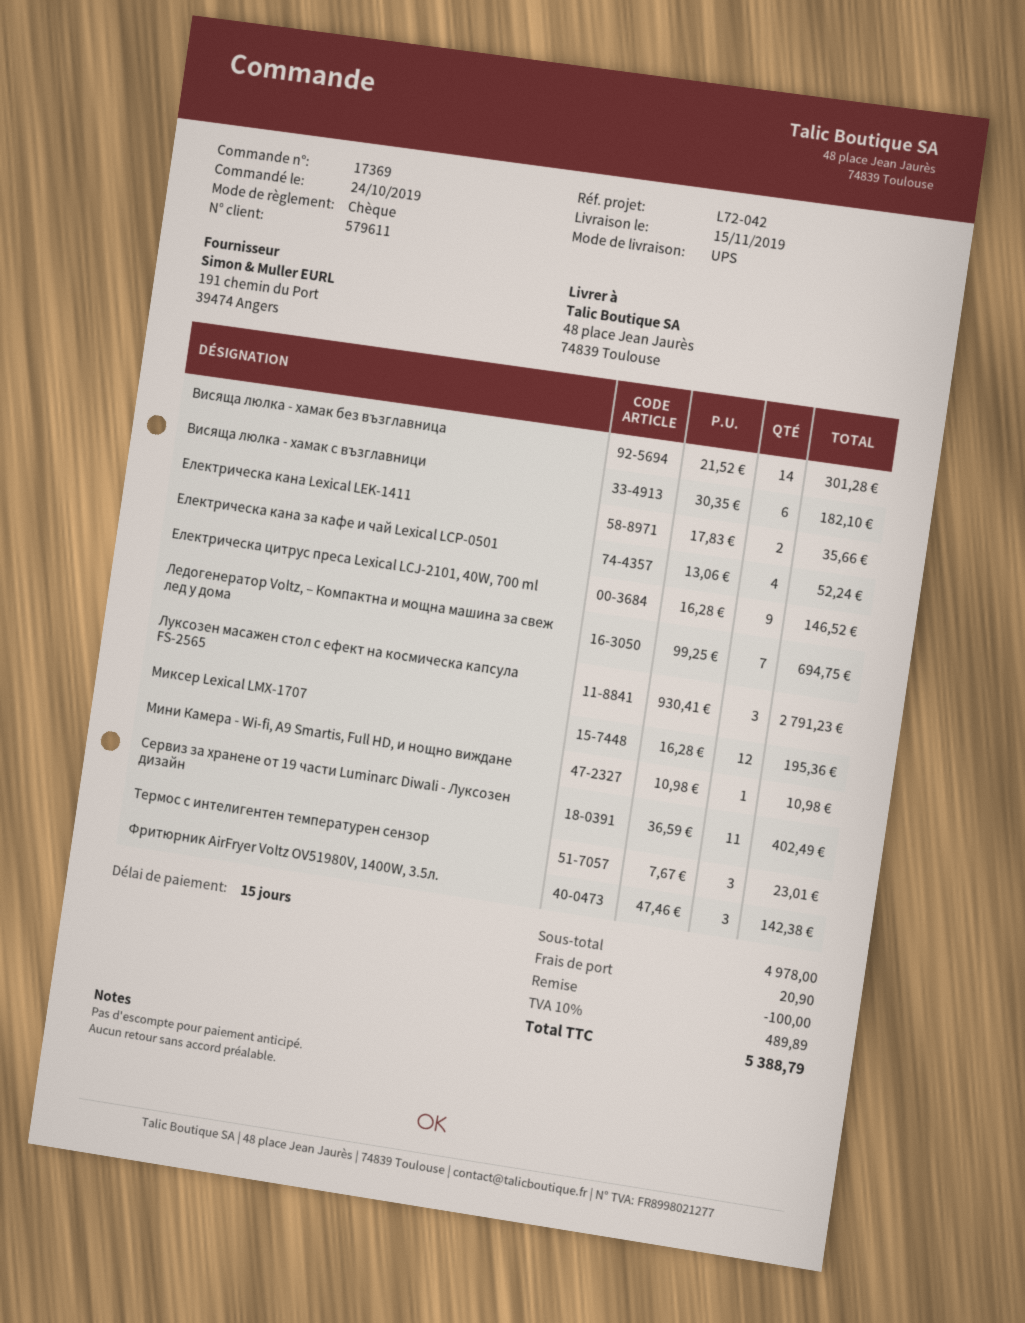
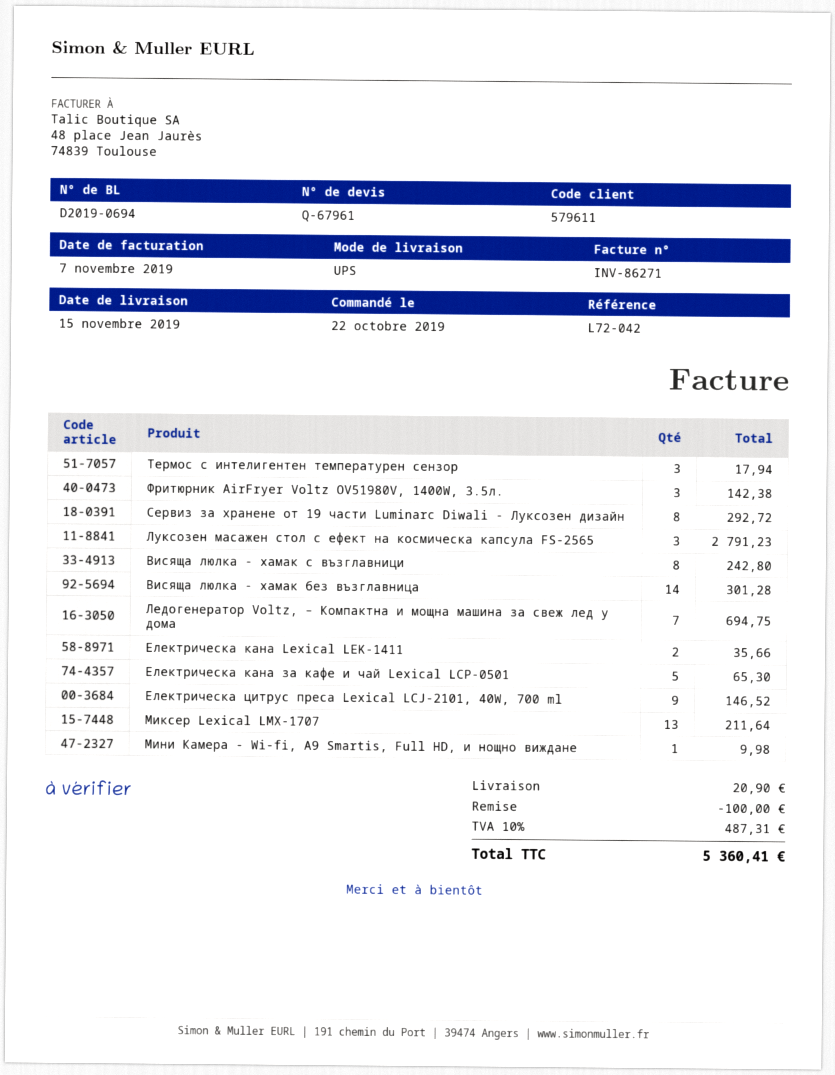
order date: 2019-10-24 -> 2019-10-22
Висяща люлка - хамак с възглавници: 6 for 182.10 -> 8 for 242.80
Електрическа кана за кафе и чай Lexical LCP-0501: 4 for 52.24 -> 5 for 65.30
Миксер Lexical LMX-1707: 12 for 195.36 -> 13 for 211.64
Мини Камера - Wi-fi, А9 Smartis, Full HD, и нощно виждане: 1 for 10.98 -> 1 for 9.98
Сервиз за хранене от 19 части Luminarc Diwali - Луксозен дизайн: 11 for 402.49 -> 8 for 292.72
Термос с интелигентен температурен сензор: 3 for 23.01 -> 3 for 17.94
tax: 10% = 489.89 -> 10% = 487.31
total: 5388.79 -> 5360.41

